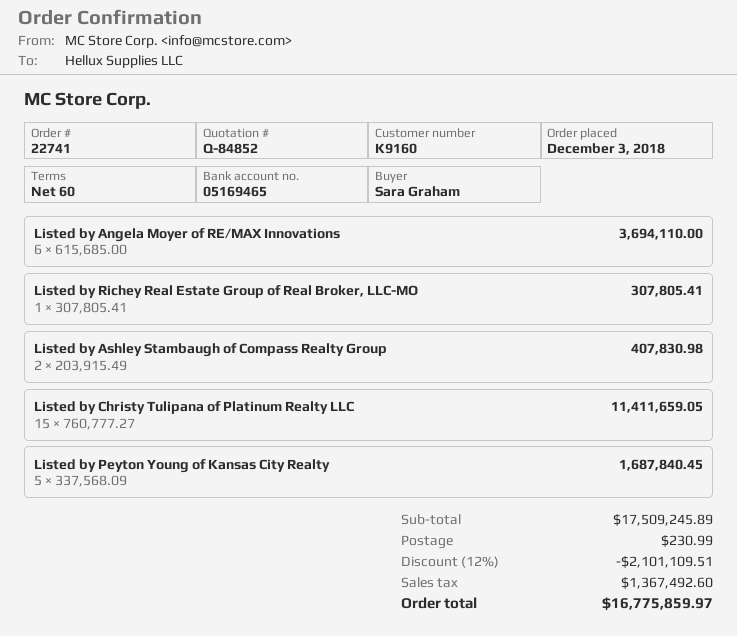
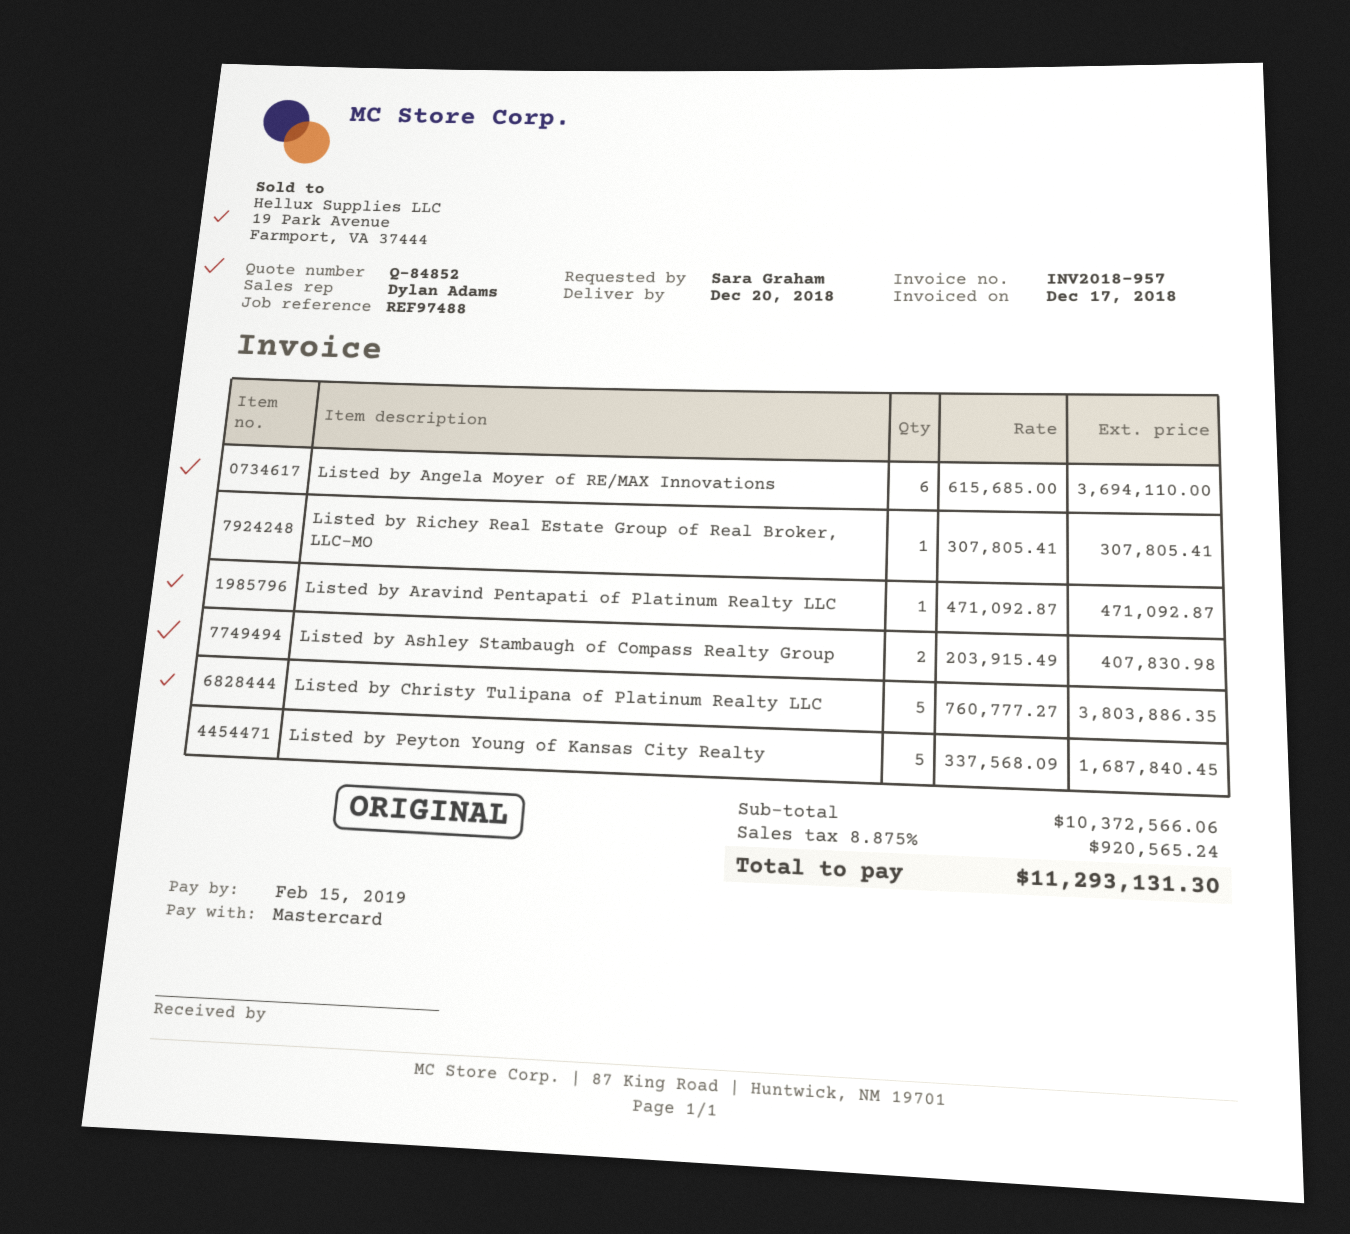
Listed by Christy Tulipana of Platinum Realty LLC: 15 x 760777.27 = 11411659.05 -> 5 x 760777.27 = 3803886.35
Listed by Aravind Pentapati of Platinum Realty LLC: none -> 1 x 471092.87 = 471092.87
subtotal: 17509245.89 -> 10372566.06
discount: 12% = 2101109.51 -> none
shipping: 230.99 -> none
tax: 1367492.60 -> 920565.24
total: 16775859.97 -> 11293131.30

